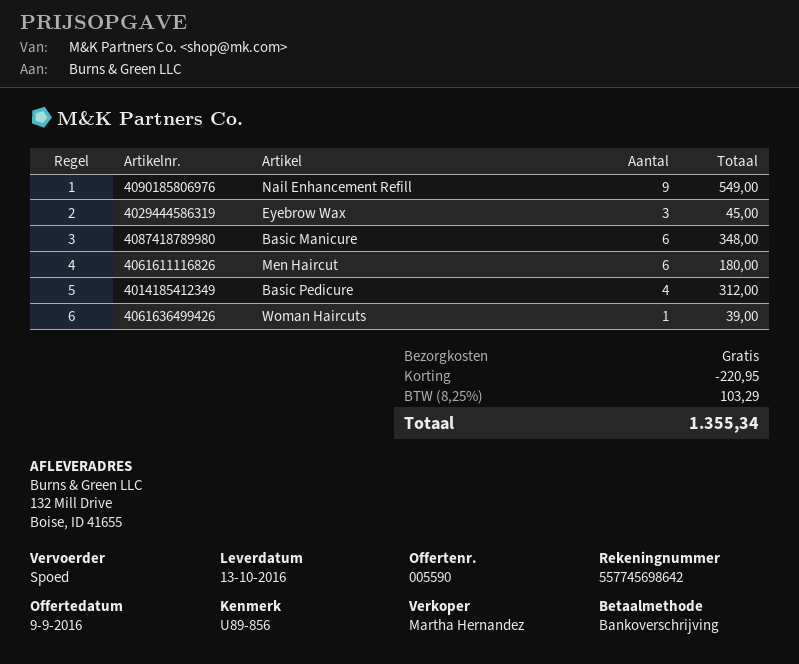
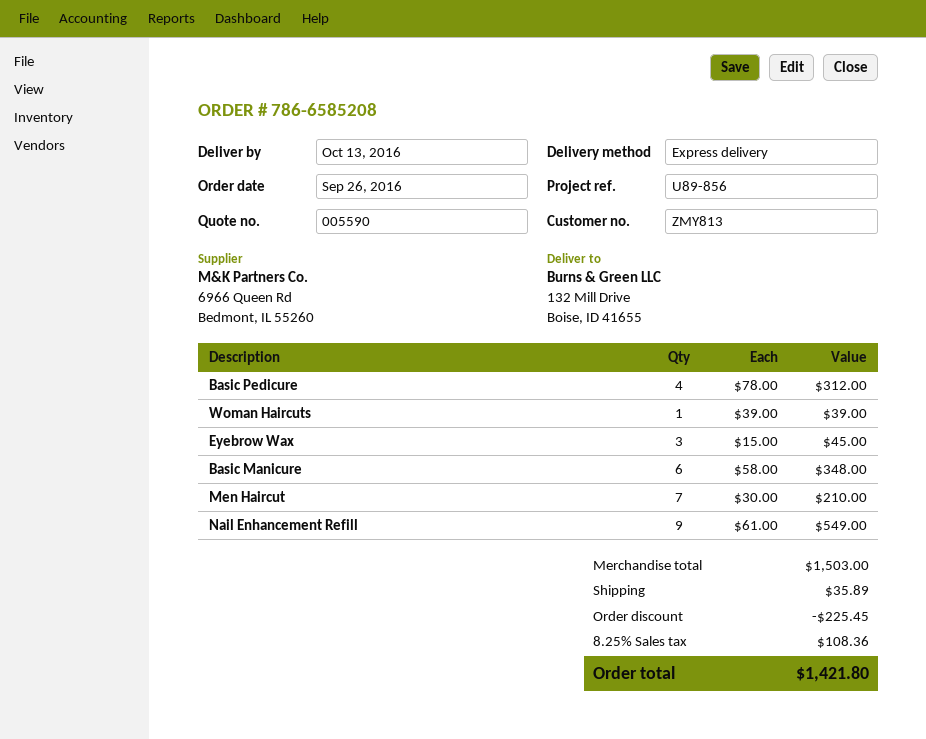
Men Haircut: 6 for 180.00 -> 7 for 210.00
discount: 220.95 -> 225.45
shipping: 0.00 -> 35.89
tax: 8.25% = 103.29 -> 8.25% = 108.36
total: 1355.34 -> 1421.80

